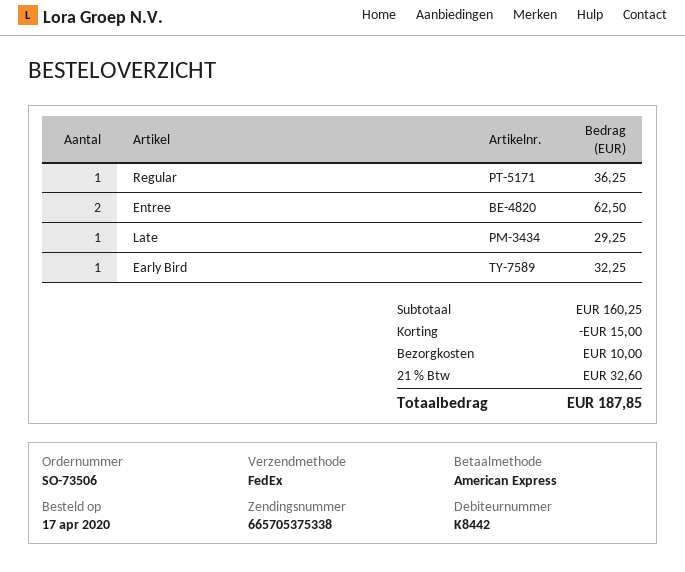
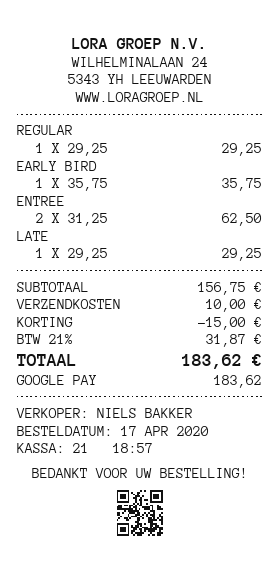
payment method: American Express -> Google Pay
Regular: 1 for 36.25 -> 1 for 29.25
Early Bird: 1 for 32.25 -> 1 for 35.75
subtotal: 160.25 -> 156.75
tax: 21% = 32.60 -> 21% = 31.87
total: 187.85 -> 183.62

